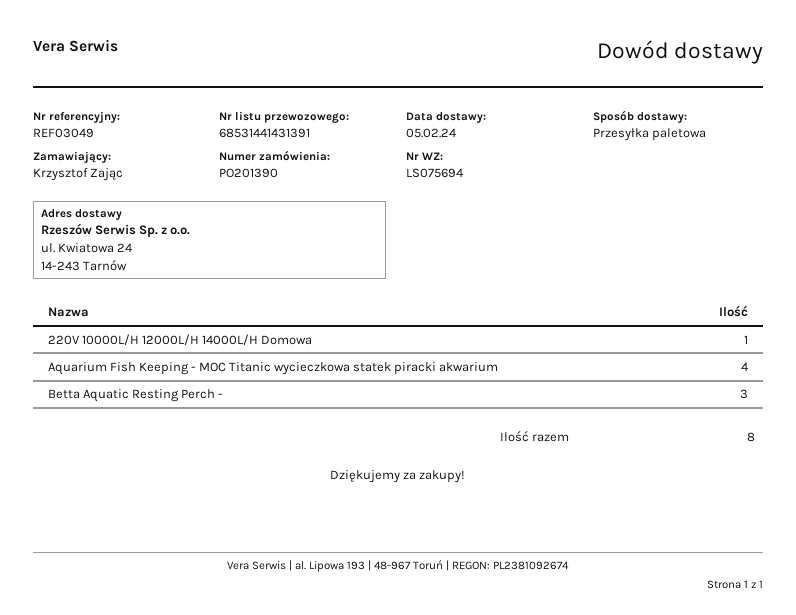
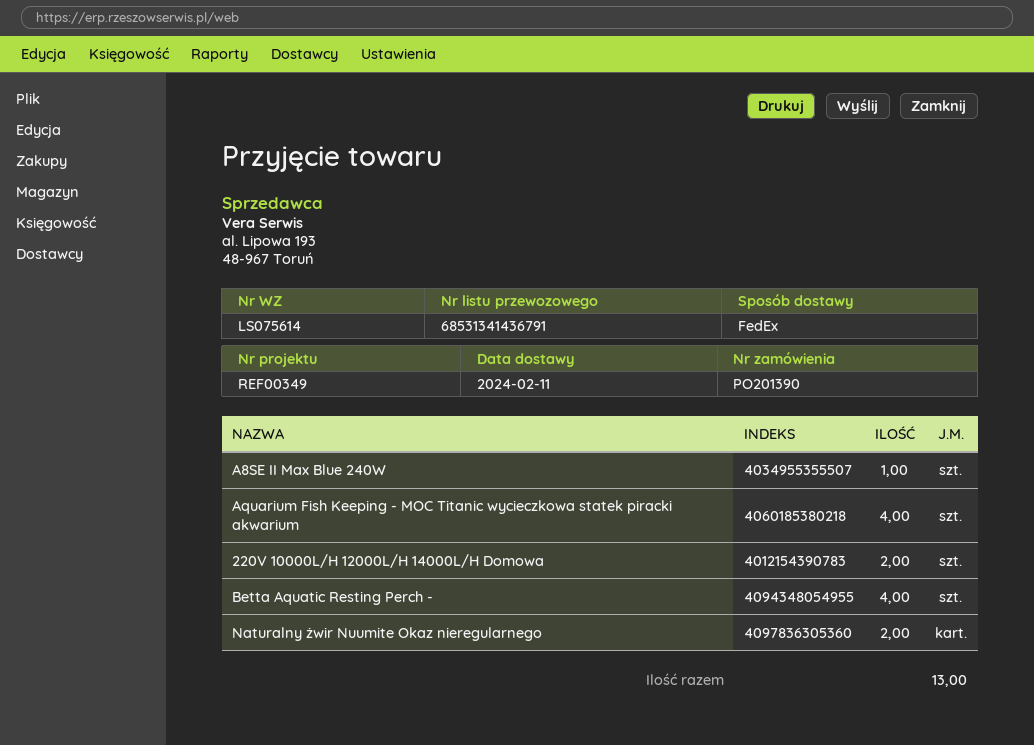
delivery note number: LS075694 -> LS075614
delivery date: 2024-02-05 -> 2024-02-11
reference: REF03049 -> REF00349
shipping method: pallet freight -> FedEx
tracking number: 68531441431391 -> 68531341436791
220V 10000L/H 12000L/H 14000L/H Domowa: 1 -> 2
Betta Aquatic Resting Perch -: 3 -> 4
A8SE II Max Blue 240W: none -> 1
Naturalny żwir Nuumite Okaz nieregularnego: none -> 2
total quantity: 8 -> 13

